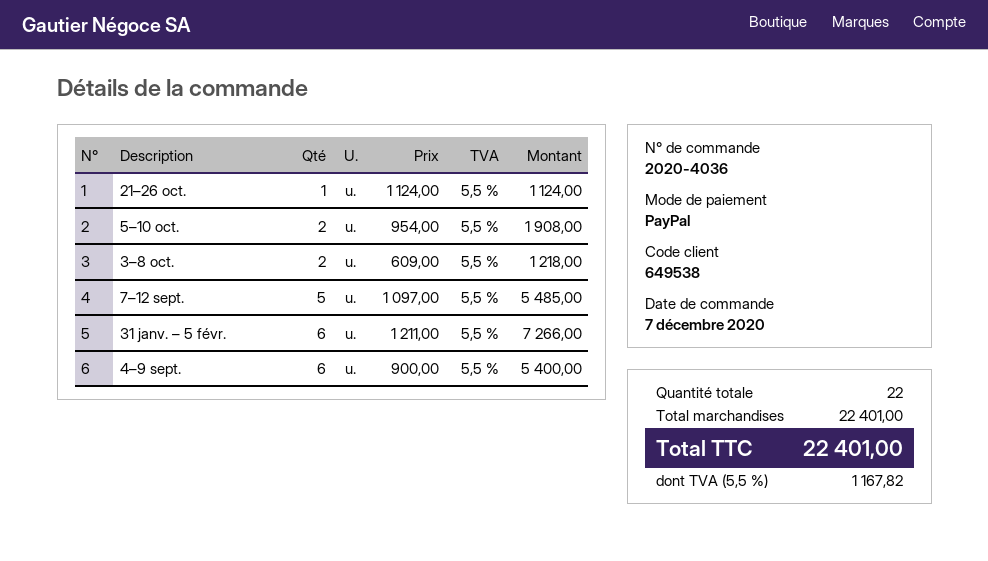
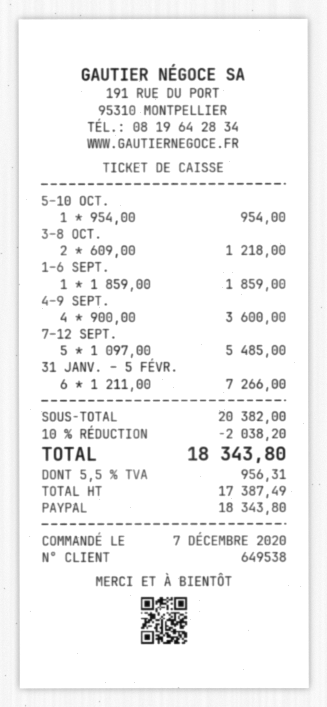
21–26 oct.: 1 x 1124.00 = 1124.00 -> none
5–10 oct.: 2 x 954.00 = 1908.00 -> 1 x 954.00 = 954.00
4–9 sept.: 6 x 900.00 = 5400.00 -> 4 x 900.00 = 3600.00
1–6 SEPT.: none -> 1 x 1859.00 = 1859.00
subtotal: 22401.00 -> 20382.00
discount: none -> 10% = 2038.20
tax: 5.5% = 1167.82 -> 5.5% = 956.31
total: 22401.00 -> 18343.80

